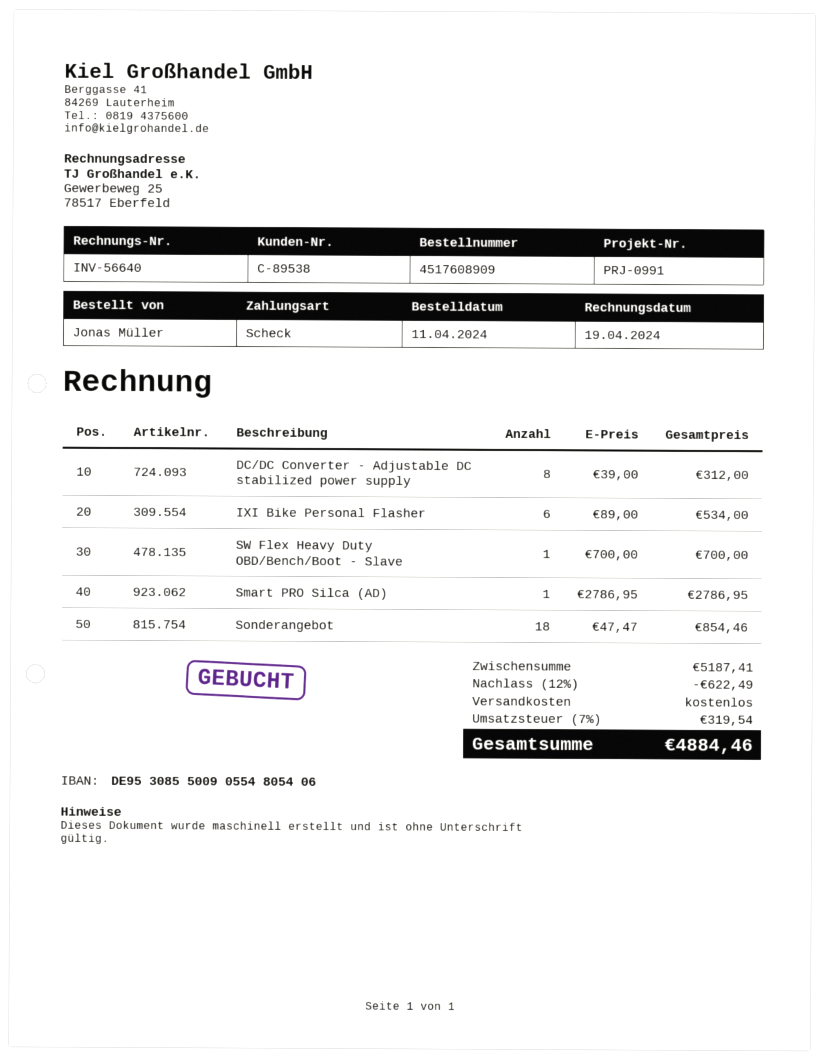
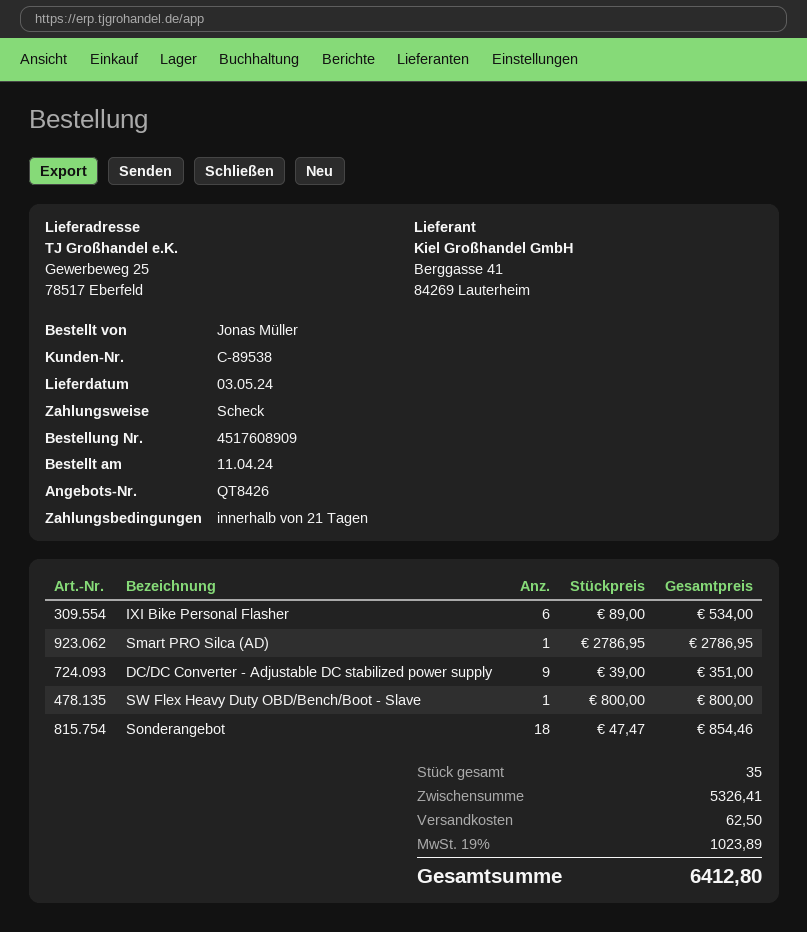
DC/DC Converter - Adjustable DC stabilized power supply: 8 x 39.00 = 312.00 -> 9 x 39.00 = 351.00
SW Flex Heavy Duty OBD/Bench/Boot - Slave: 1 x 700.00 = 700.00 -> 1 x 800.00 = 800.00
subtotal: 5187.41 -> 5326.41
discount: 12% = 622.49 -> none
shipping: 0.00 -> 62.50
tax: 7% = 319.54 -> 19% = 1023.89
total: 4884.46 -> 6412.80

